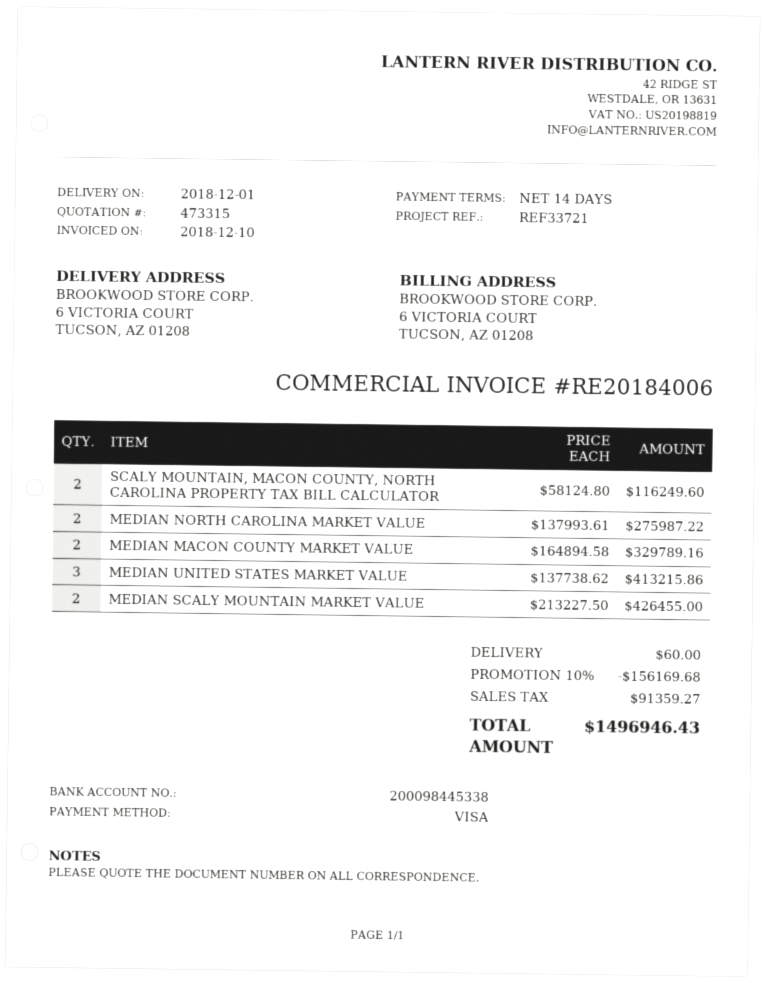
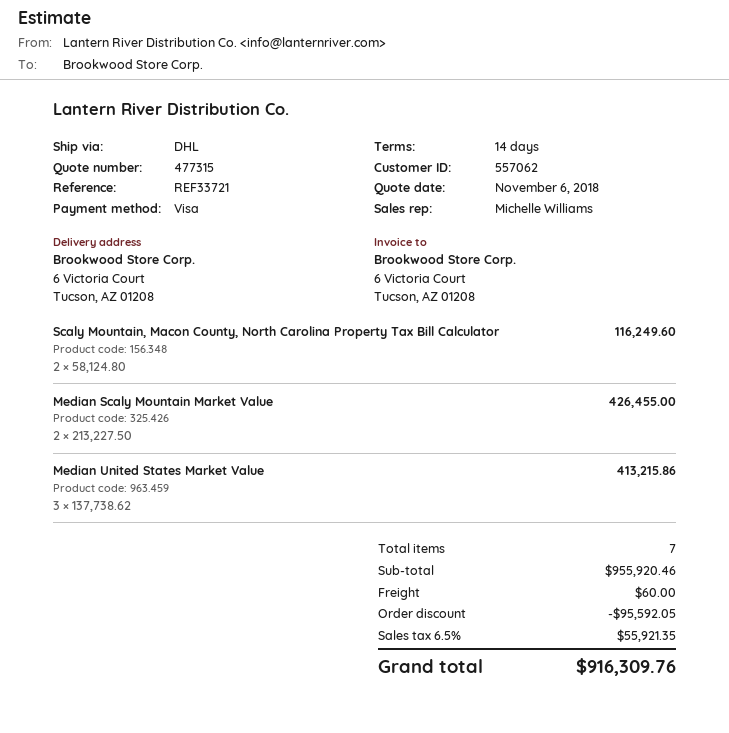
quote number: 473315 -> 477315
MEDIAN NORTH CAROLINA MARKET VALUE: 2 x 137993.61 = 275987.22 -> none
MEDIAN MACON COUNTY MARKET VALUE: 2 x 164894.58 = 329789.16 -> none
discount: 156169.68 -> 95592.05
tax: 91359.27 -> 55921.35
total: 1496946.43 -> 916309.76

